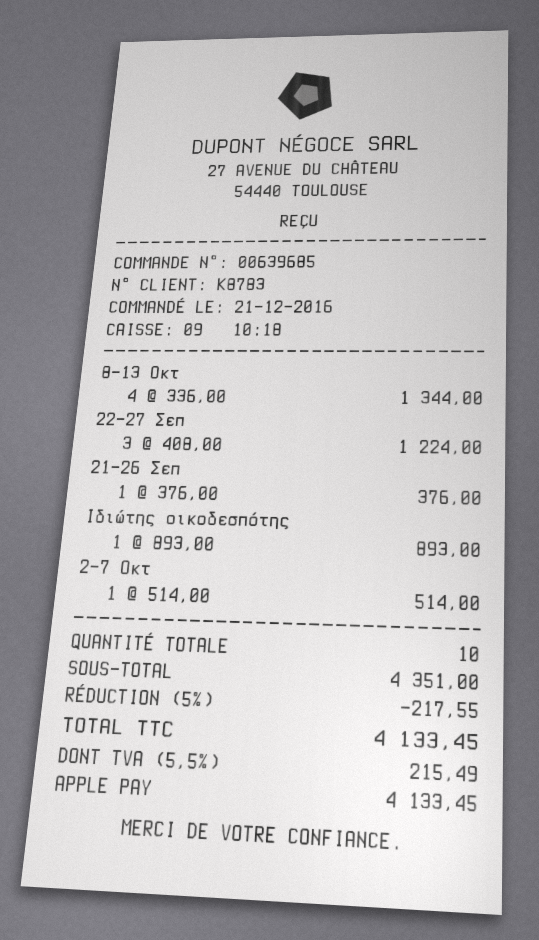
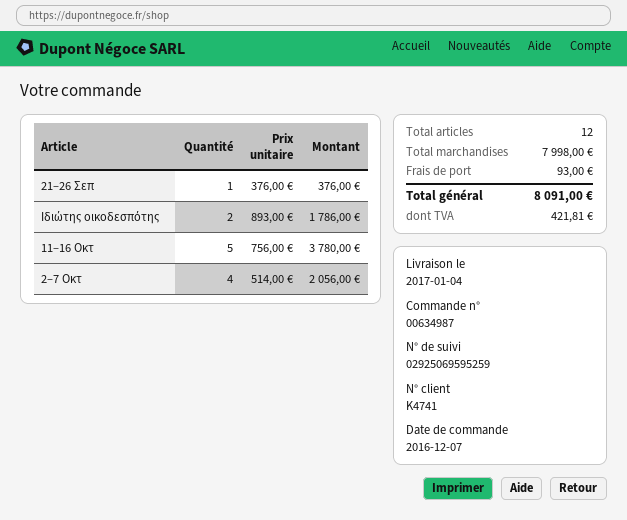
order number: 00639685 -> 00634987
order date: 2016-12-21 -> 2016-12-07
customer number: K8783 -> K4741
8–13 Οκτ: 4 x 336.00 = 1344.00 -> none
22–27 Σεπ: 3 x 408.00 = 1224.00 -> none
Ιδιώτης οικοδεσπότης: 1 x 893.00 = 893.00 -> 2 x 893.00 = 1786.00
2–7 Οκτ: 1 x 514.00 = 514.00 -> 4 x 514.00 = 2056.00
11–16 Οκτ: none -> 5 x 756.00 = 3780.00
total quantity: 10 -> 12
subtotal: 4351.00 -> 7998.00
discount: 5% = 217.55 -> none
shipping: none -> 93.00
tax: 215.49 -> 421.81
total: 4133.45 -> 8091.00

